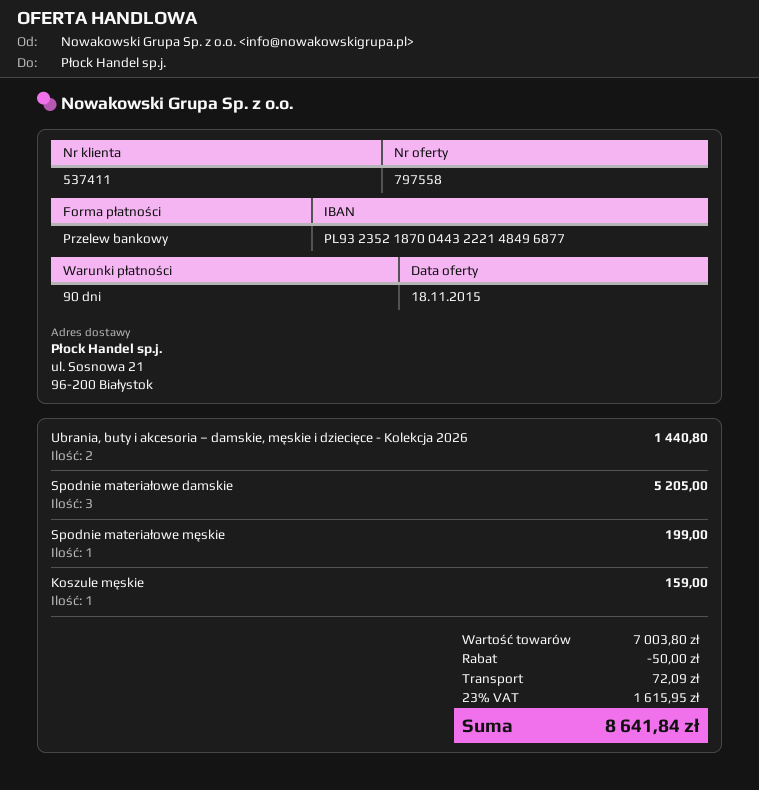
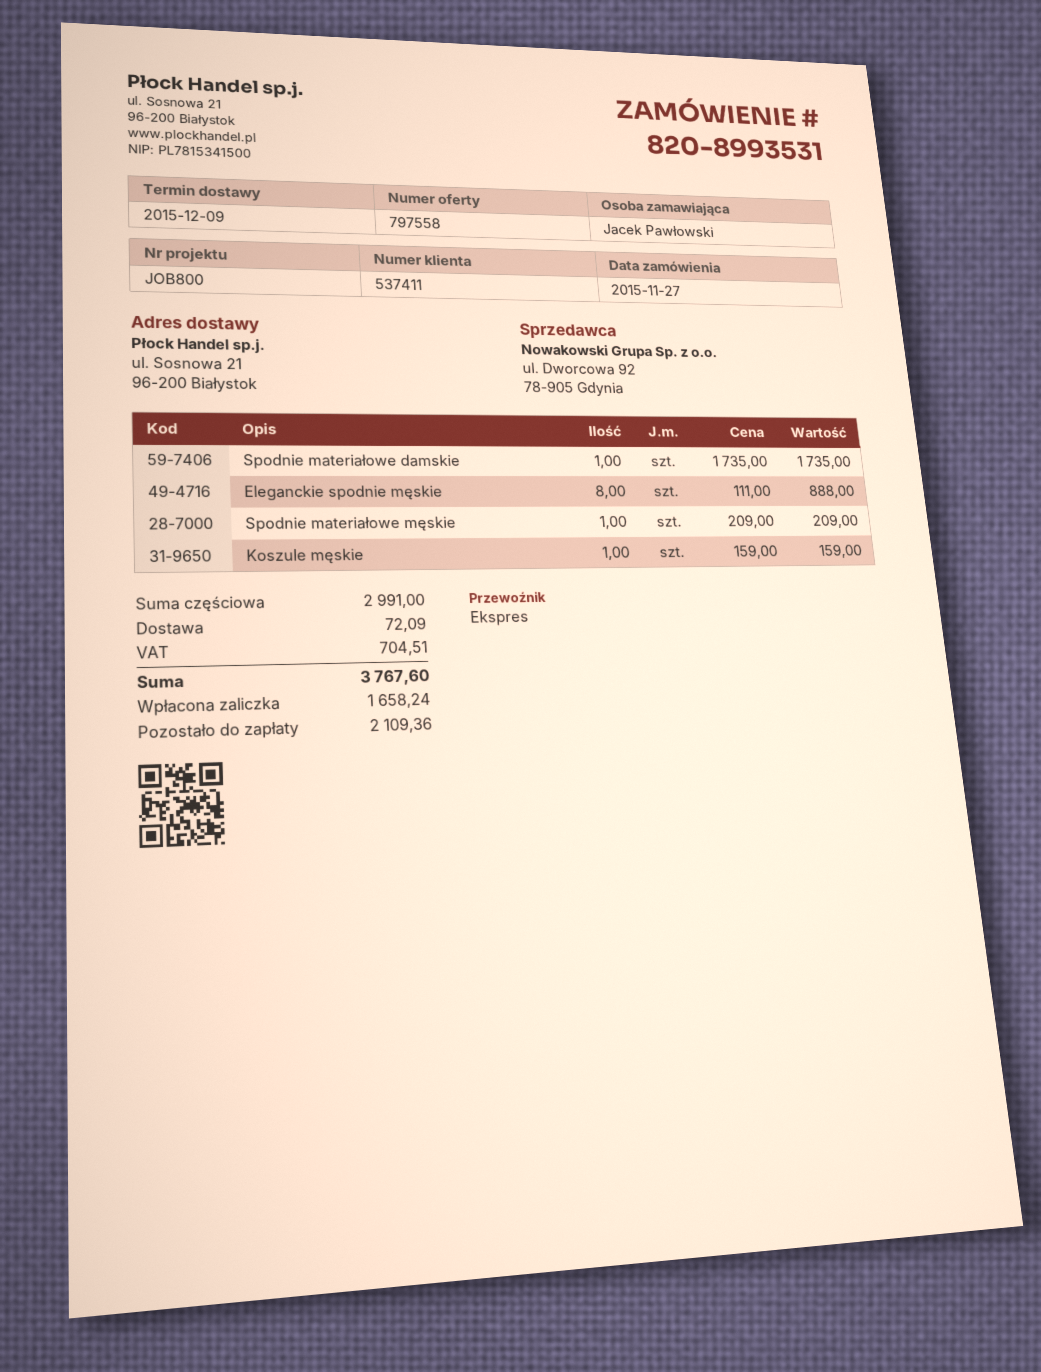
Ubrania, buty i akcesoria – damskie, męskie i dziecięce - Kolekcja 2026: 2 for 1440.80 -> none
Spodnie materiałowe damskie: 3 for 5205.00 -> 1 for 1735.00
Spodnie materiałowe męskie: 1 for 199.00 -> 1 for 209.00
Eleganckie spodnie męskie: none -> 8 for 888.00
subtotal: 7003.80 -> 2991.00
discount: 50.00 -> none
tax: 1615.95 -> 704.51
total: 8641.84 -> 3767.60

